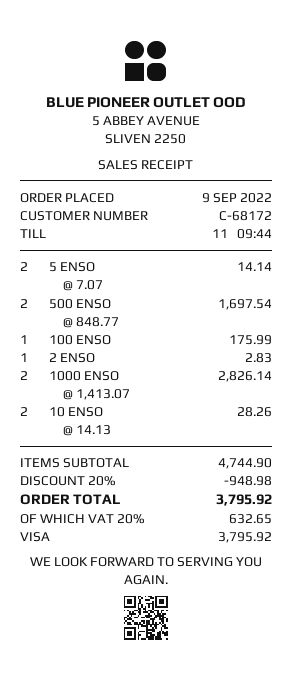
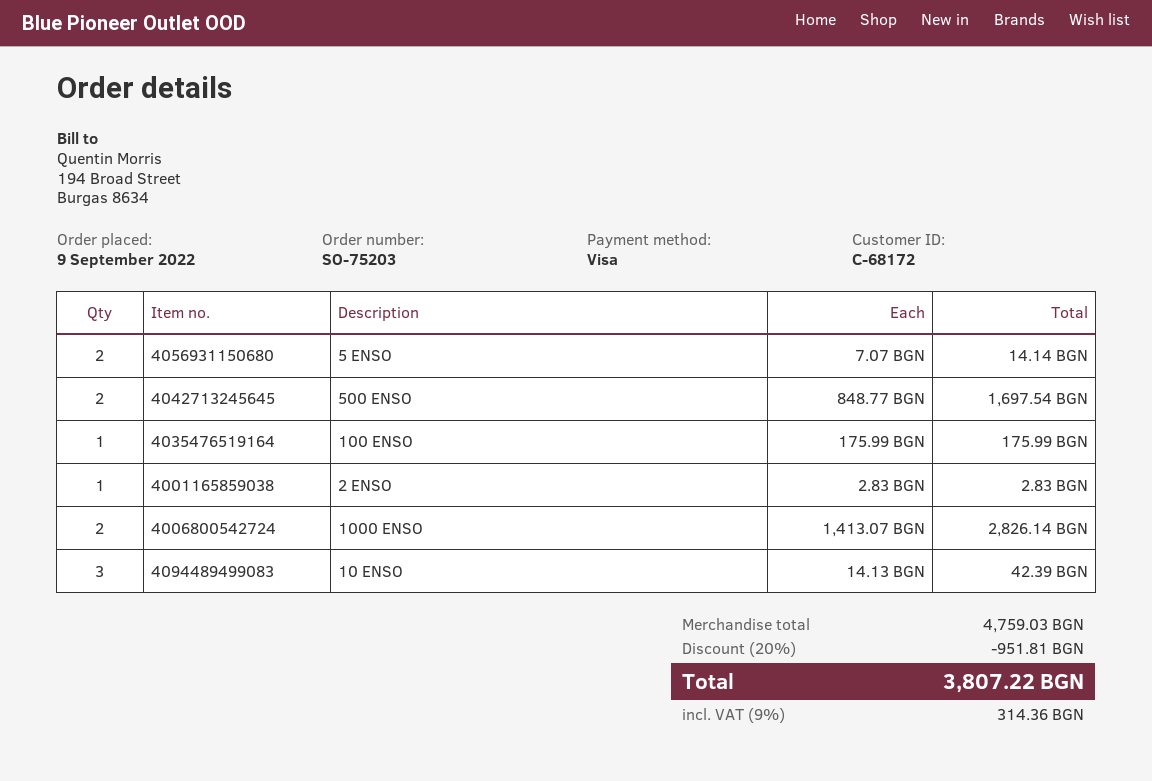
10 ENSO: 2 x 14.13 = 28.26 -> 3 x 14.13 = 42.39
subtotal: 4744.90 -> 4759.03
discount: 20% = 948.98 -> 20% = 951.81
tax: 20% = 632.65 -> 9% = 314.36
total: 3795.92 -> 3807.22

